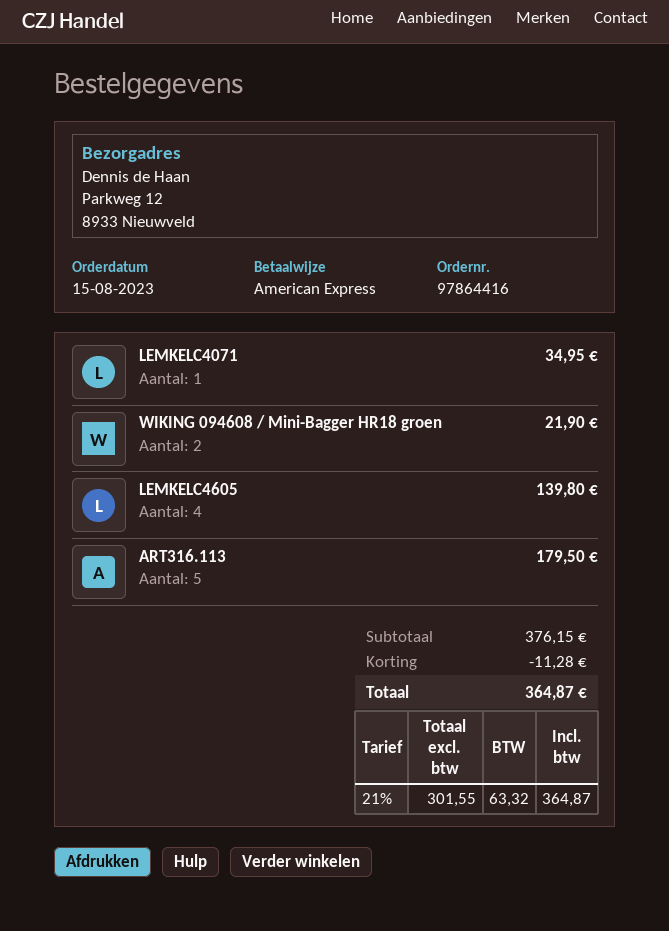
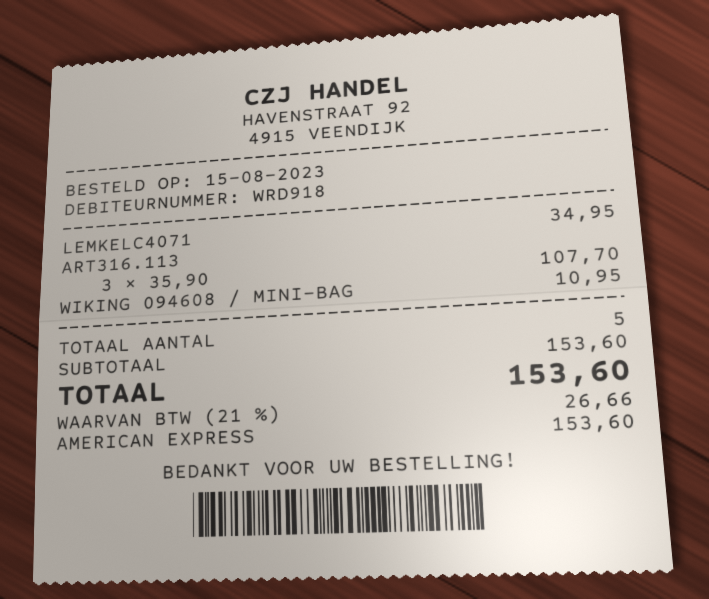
WIKING 094608 / Mini-Bagger HR18 groen: 2 for 21.90 -> 1 for 10.95
LEMKELC4605: 4 for 139.80 -> none
ART316.113: 5 for 179.50 -> 3 for 107.70
subtotal: 376.15 -> 153.60
discount: 11.28 -> none
tax: 21% = 63.32 -> 21% = 26.66
total: 364.87 -> 153.60

